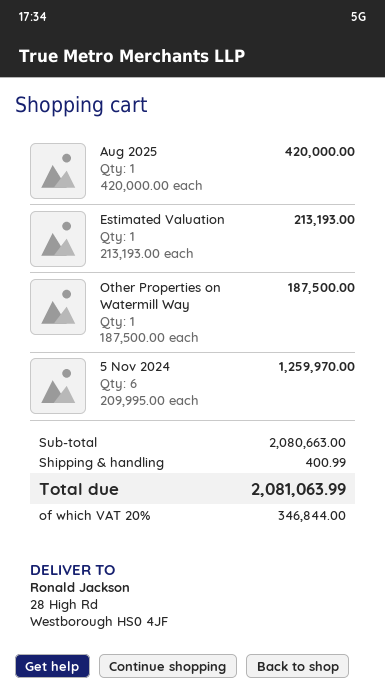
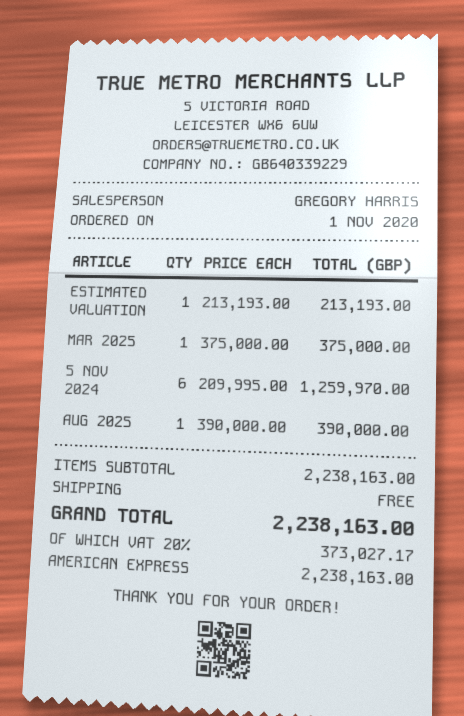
Aug 2025: 1 x 420000.00 = 420000.00 -> 1 x 390000.00 = 390000.00
Other Properties on Watermill Way: 1 x 187500.00 = 187500.00 -> none
MAR 2025: none -> 1 x 375000.00 = 375000.00
subtotal: 2080663.00 -> 2238163.00
shipping: 400.99 -> 0.00
tax: 20% = 346844.00 -> 20% = 373027.17
total: 2081063.99 -> 2238163.00

